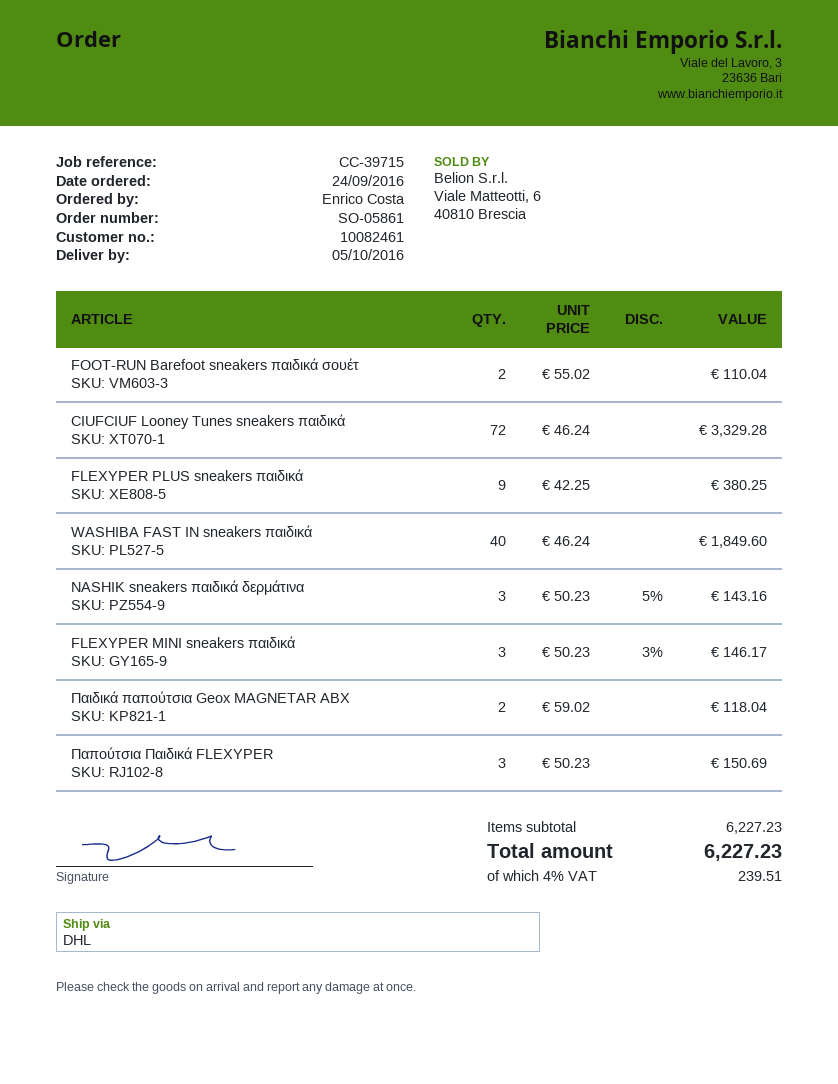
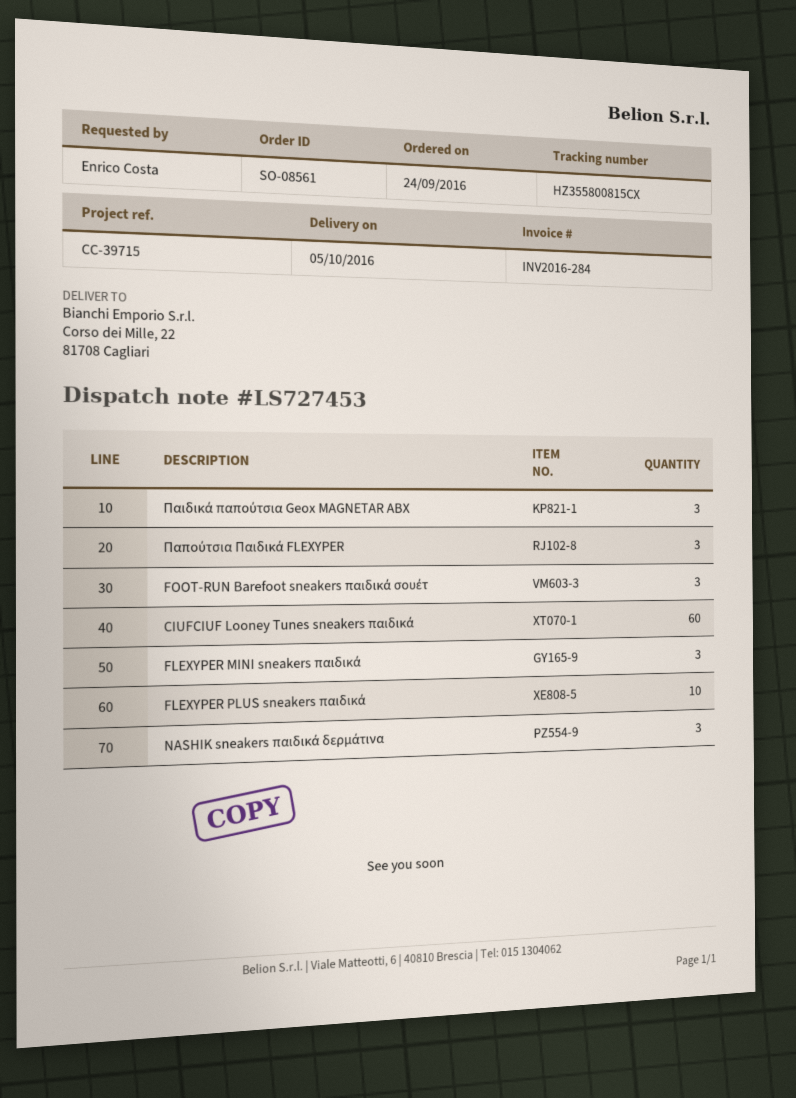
order number: SO-05861 -> SO-08561
FOOT-RUN Barefoot sneakers παιδικά σουέτ: 2 -> 3
CIUFCIUF Looney Tunes sneakers παιδικά: 72 -> 60
FLEXYPER PLUS sneakers παιδικά: 9 -> 10
WASHIBA FAST IN sneakers παιδικά: 40 -> none
Παιδικά παπούτσια Geox MAGNETAR ABX: 2 -> 3

